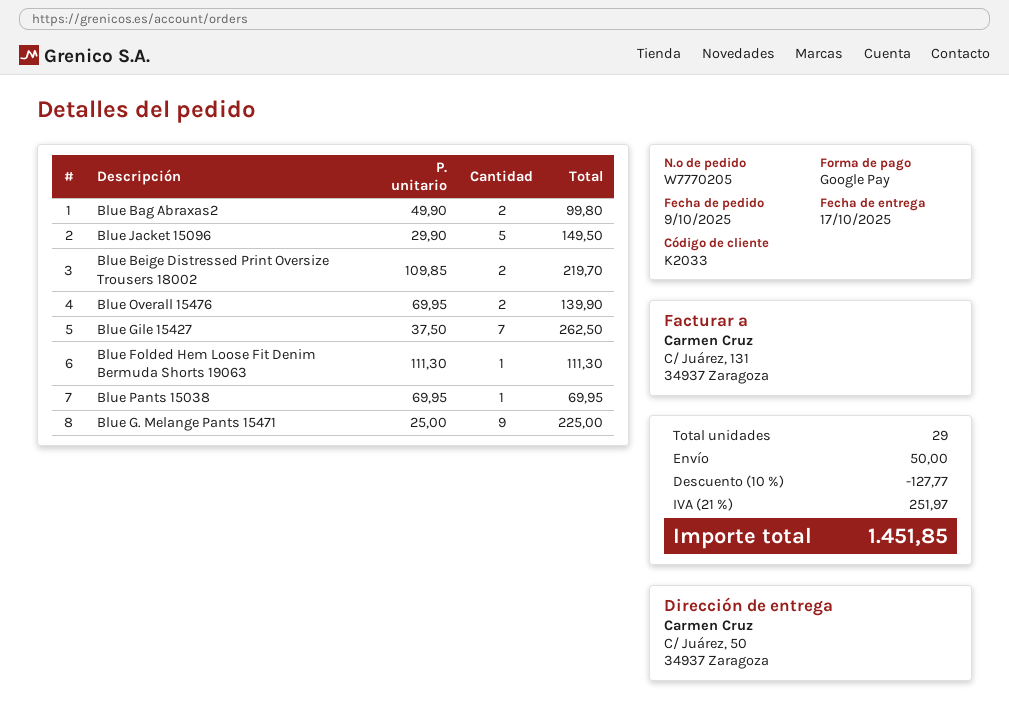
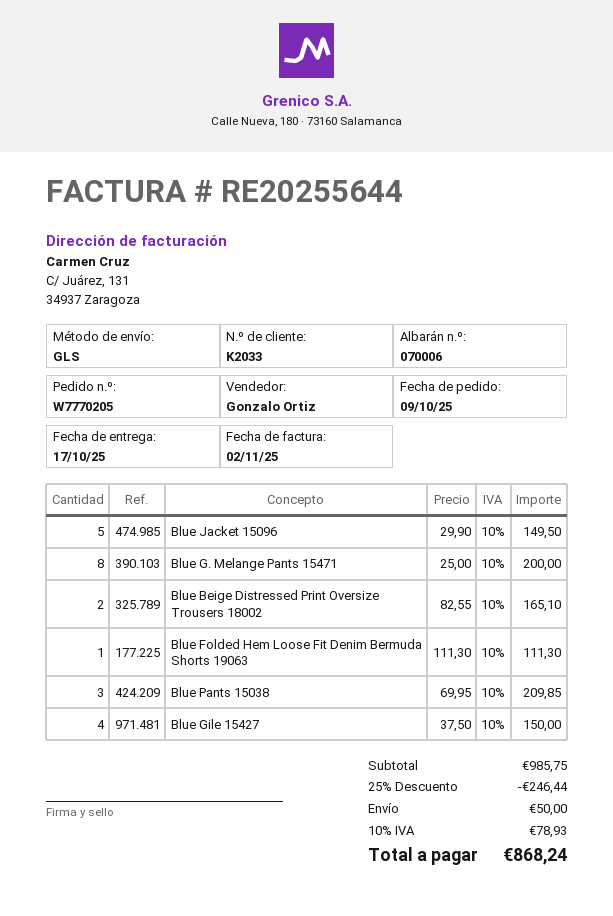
Blue Bag Abraxas2: 2 x 49.90 = 99.80 -> none
Blue Beige Distressed Print Oversize Trousers 18002: 2 x 109.85 = 219.70 -> 2 x 82.55 = 165.10
Blue Overall 15476: 2 x 69.95 = 139.90 -> none
Blue Gile 15427: 7 x 37.50 = 262.50 -> 4 x 37.50 = 150.00
Blue Pants 15038: 1 x 69.95 = 69.95 -> 3 x 69.95 = 209.85
Blue G. Melange Pants 15471: 9 x 25.00 = 225.00 -> 8 x 25.00 = 200.00
discount: 10% = 127.77 -> 25% = 246.44
tax: 21% = 251.97 -> 10% = 78.93
total: 1451.85 -> 868.24

